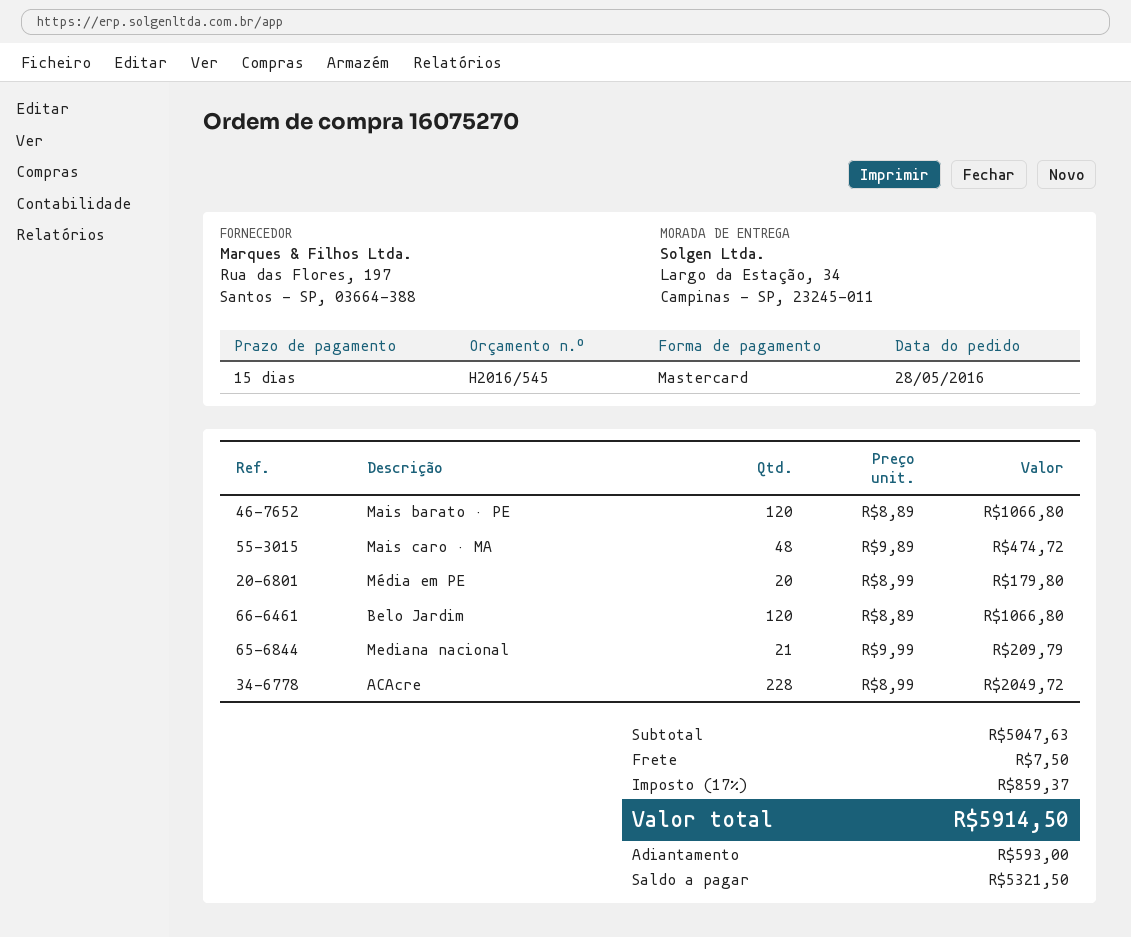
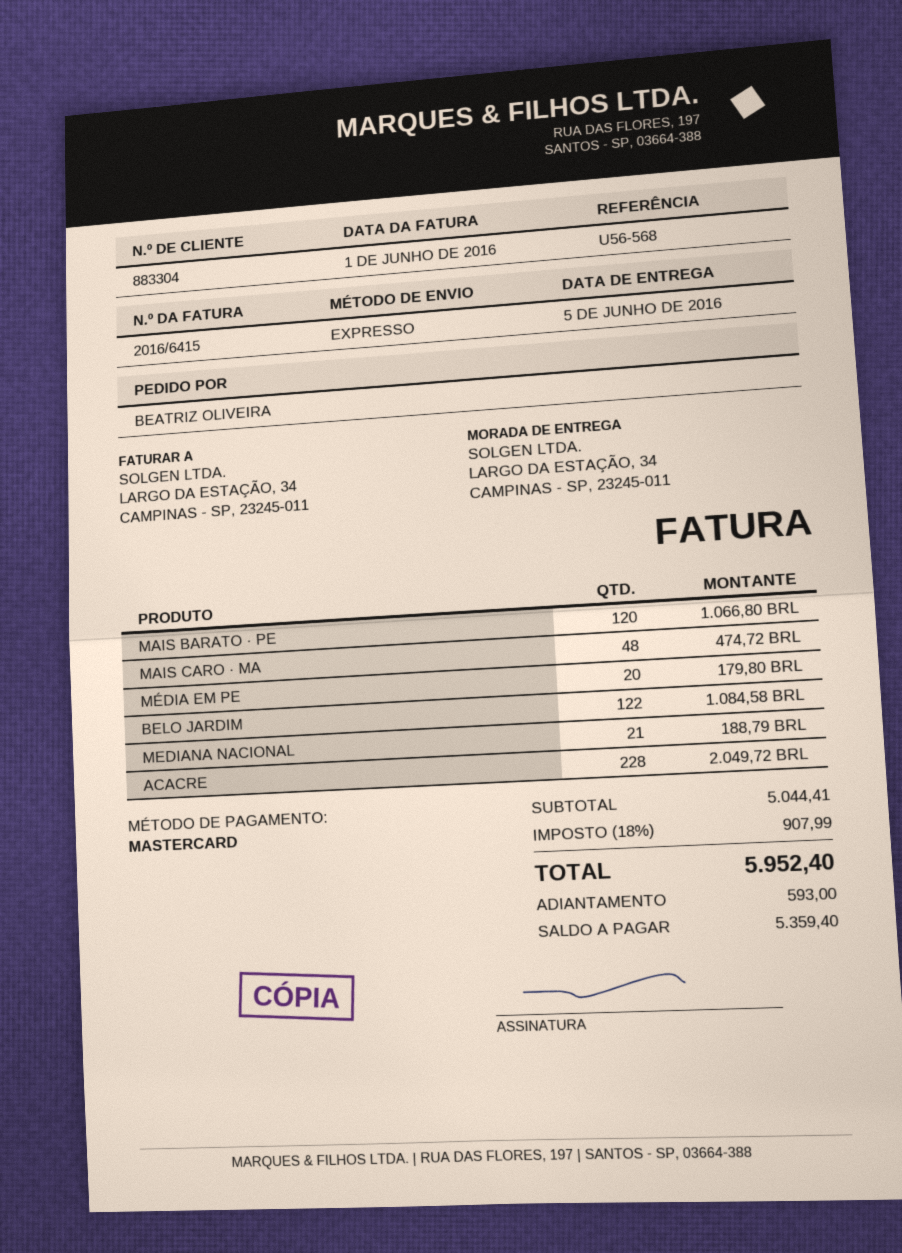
Belo Jardim: 120 for 1066.80 -> 122 for 1084.58
Mediana nacional: 21 for 209.79 -> 21 for 188.79
subtotal: 5047.63 -> 5044.41
shipping: 7.50 -> none
tax: 17% = 859.37 -> 18% = 907.99
total: 5914.50 -> 5952.40
balance: 5321.50 -> 5359.40

